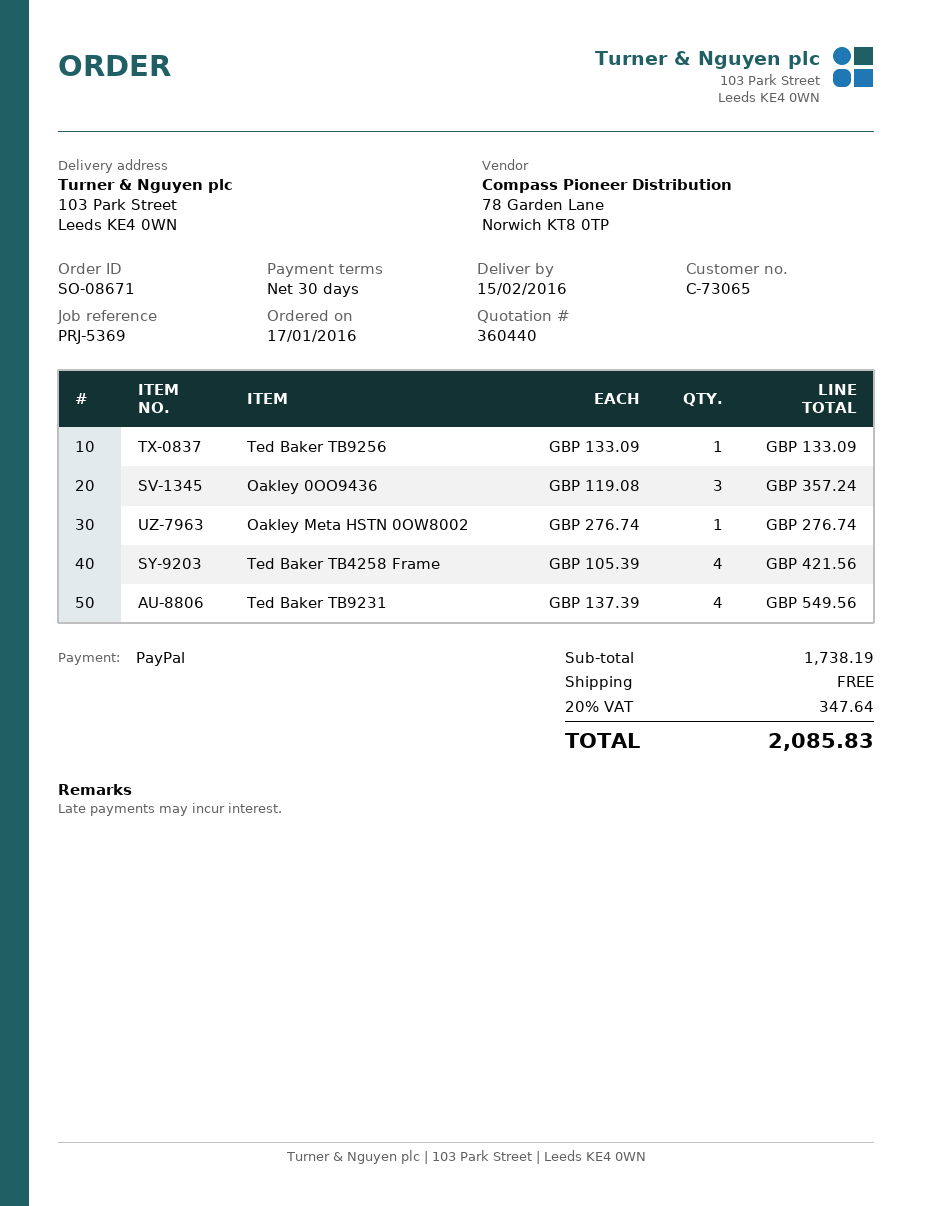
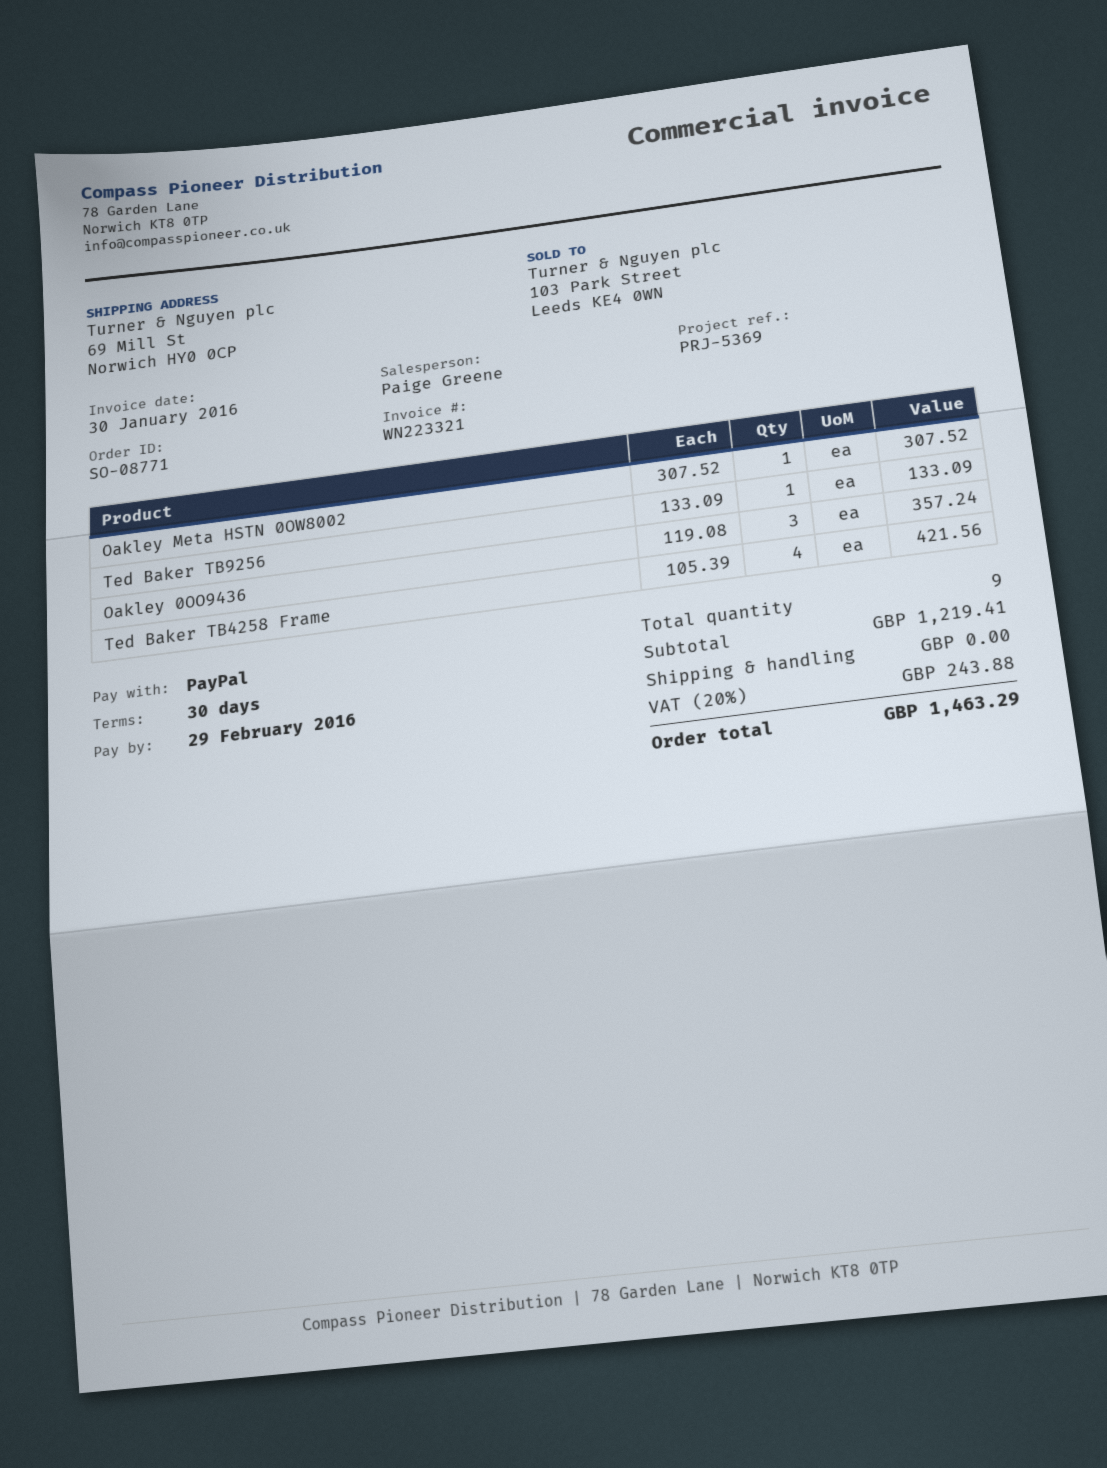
order number: SO-08671 -> SO-08771
ship to: 103 Park Street, Leeds KE4 0WN -> 69 Mill St, Norwich HY0 0CP
Oakley Meta HSTN 0OW8002: 1 x 276.74 = 276.74 -> 1 x 307.52 = 307.52
Ted Baker TB9231: 4 x 137.39 = 549.56 -> none
subtotal: 1738.19 -> 1219.41
tax: 20% = 347.64 -> 20% = 243.88
total: 2085.83 -> 1463.29

